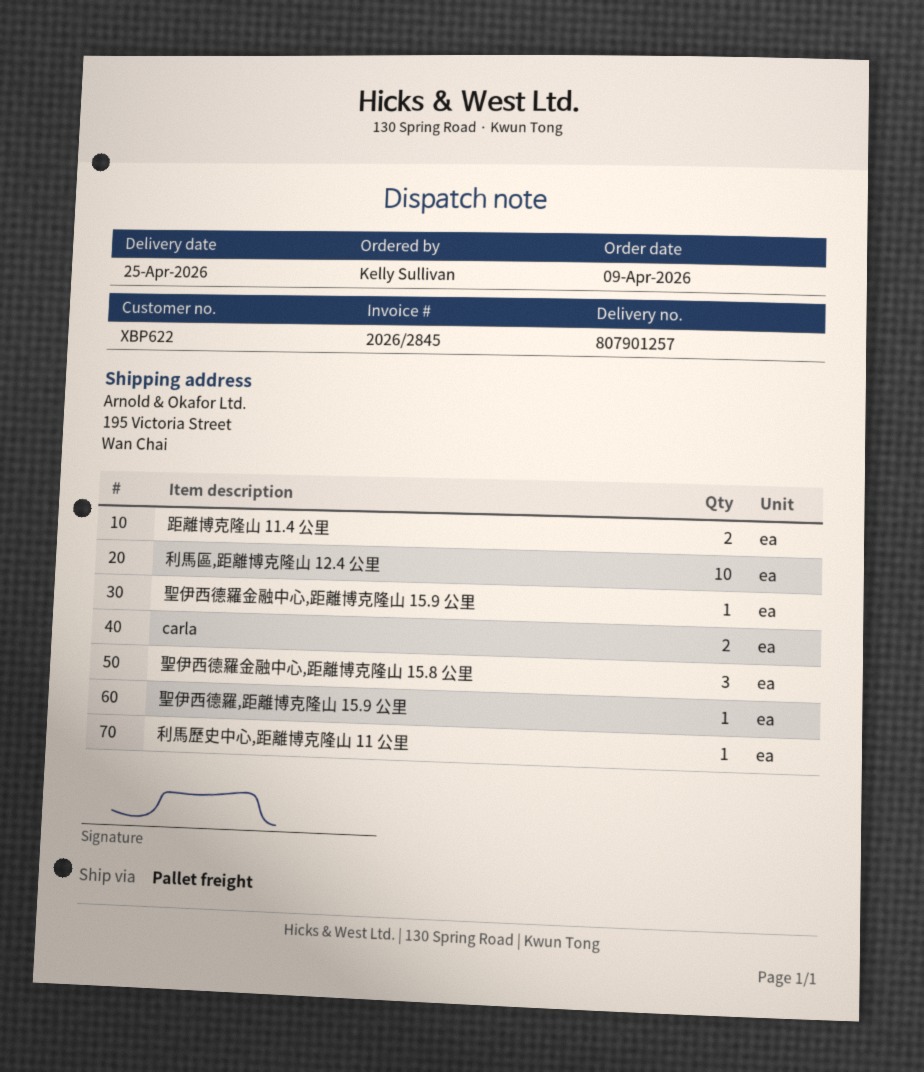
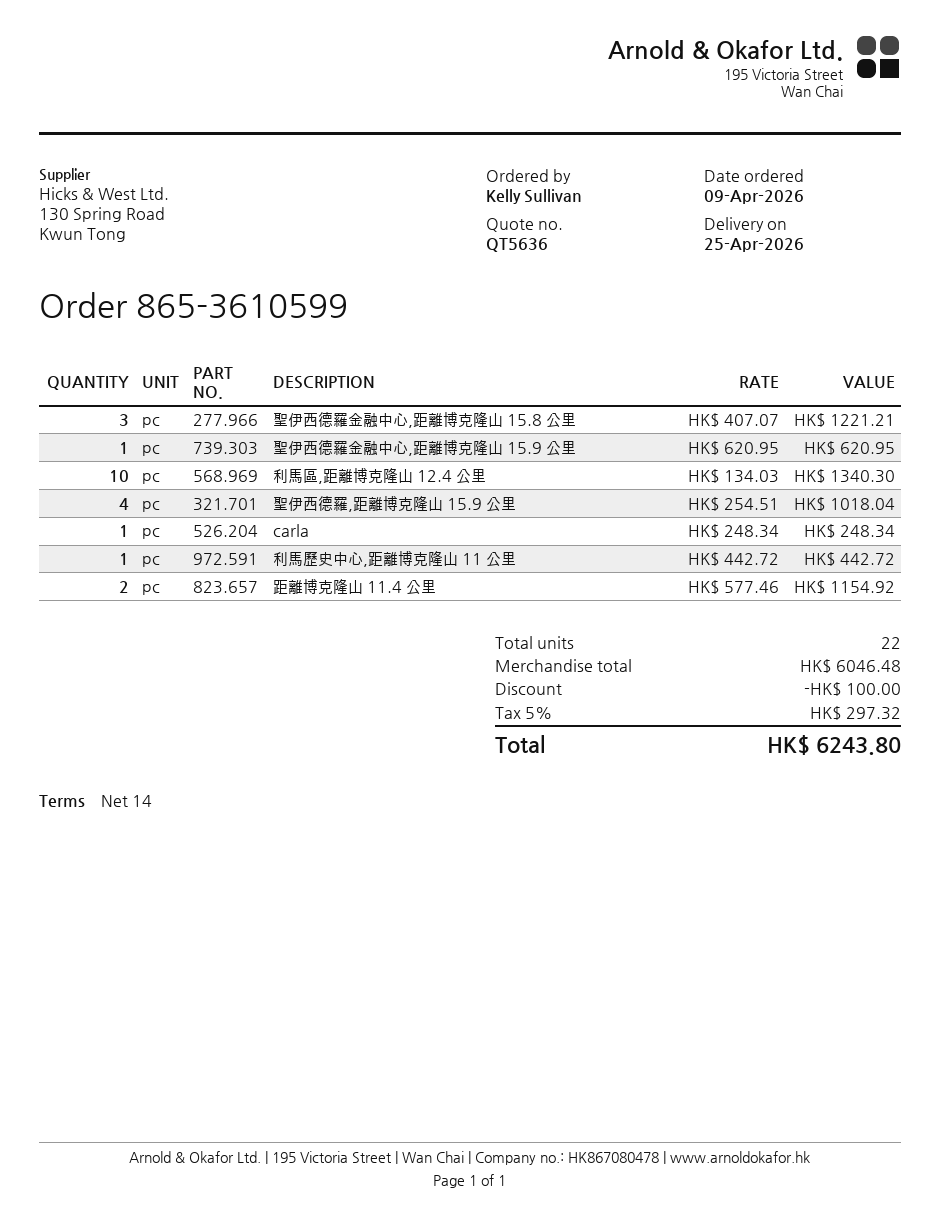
carla: 2 -> 1
聖伊西德羅,距離博克隆山 15.9 公里: 1 -> 4

